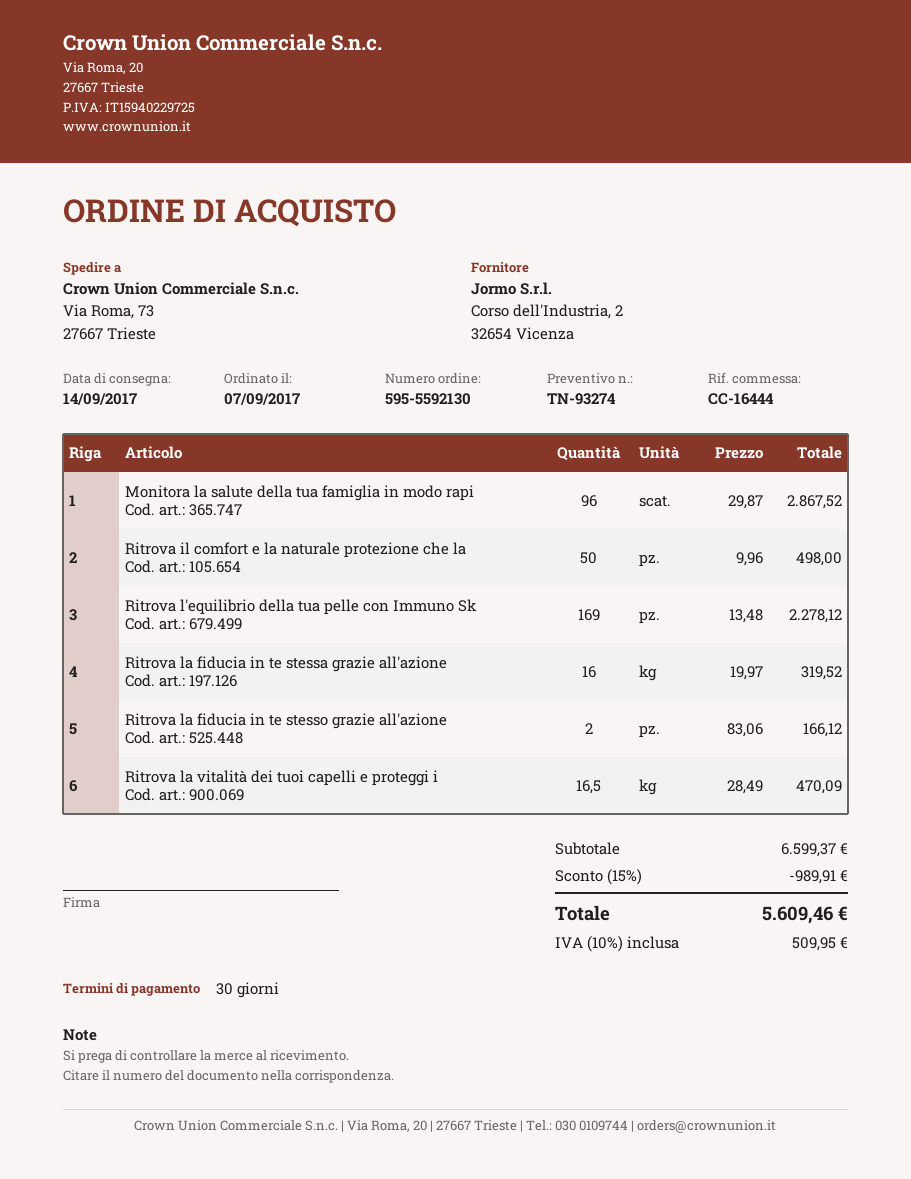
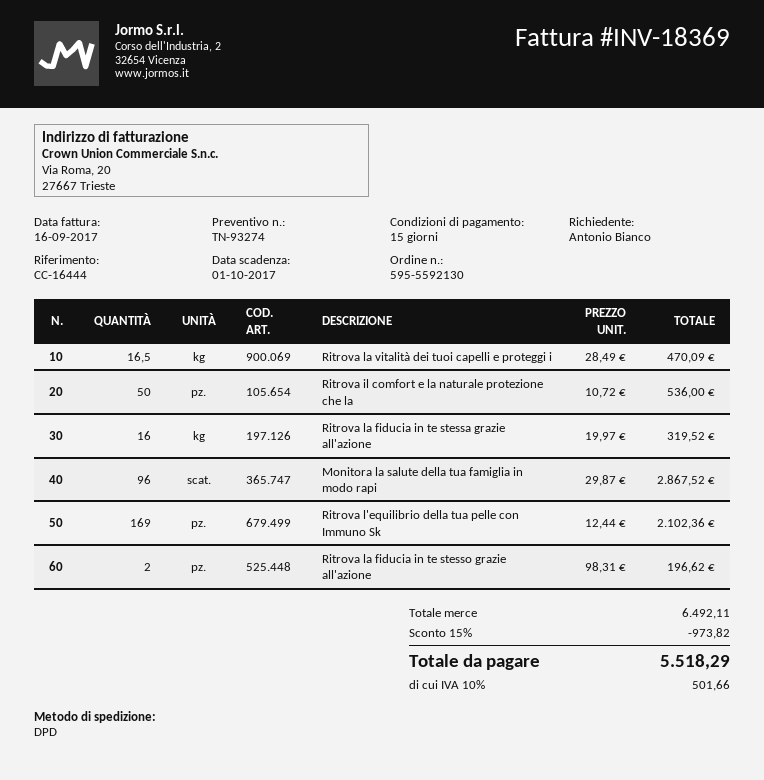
payment terms: 30 days -> 15 days
Ritrova il comfort e la naturale protezione che la: 50 x 9.96 = 498.00 -> 50 x 10.72 = 536.00
Ritrova l'equilibrio della tua pelle con Immuno Sk: 169 x 13.48 = 2278.12 -> 169 x 12.44 = 2102.36
Ritrova la fiducia in te stesso grazie all'azione: 2 x 83.06 = 166.12 -> 2 x 98.31 = 196.62
subtotal: 6599.37 -> 6492.11
discount: 15% = 989.91 -> 15% = 973.82
tax: 10% = 509.95 -> 10% = 501.66
total: 5609.46 -> 5518.29

